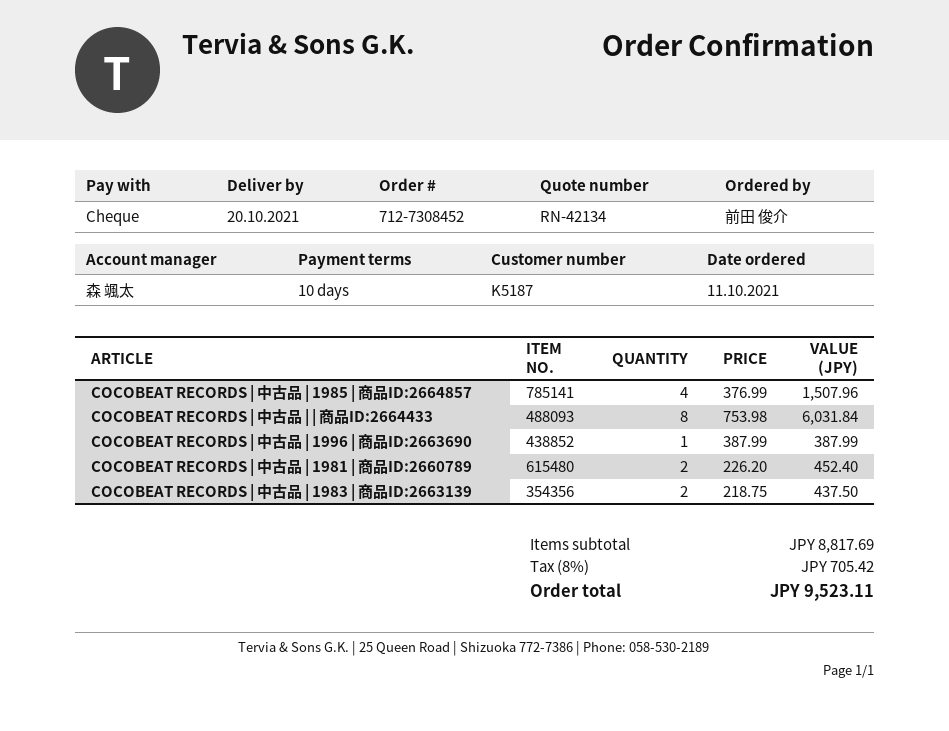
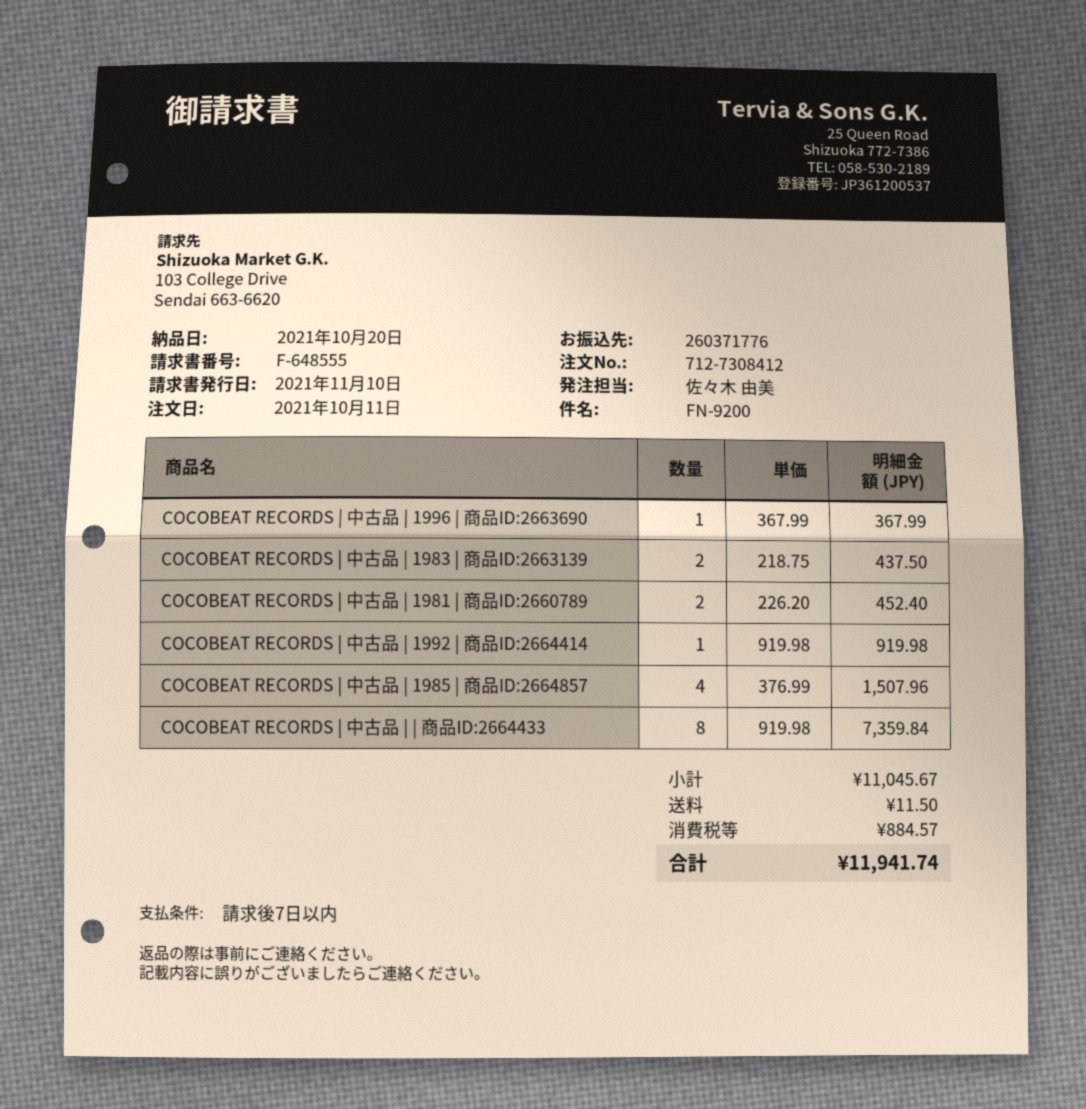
order number: 712-7308452 -> 712-7308412
payment terms: 10 days -> 7 days
ordered by: 前田 俊介 -> 佐々木 由美
COCOBEAT RECORDS | 中古品 | | 商品ID:2664433: 8 x 753.98 = 6031.84 -> 8 x 919.98 = 7359.84
COCOBEAT RECORDS | 中古品 | 1996 | 商品ID:2663690: 1 x 387.99 = 387.99 -> 1 x 367.99 = 367.99
COCOBEAT RECORDS | 中古品 | 1992 | 商品ID:2664414: none -> 1 x 919.98 = 919.98
subtotal: 8817.69 -> 11045.67
shipping: none -> 11.50
tax: 705.42 -> 884.57
total: 9523.11 -> 11941.74

